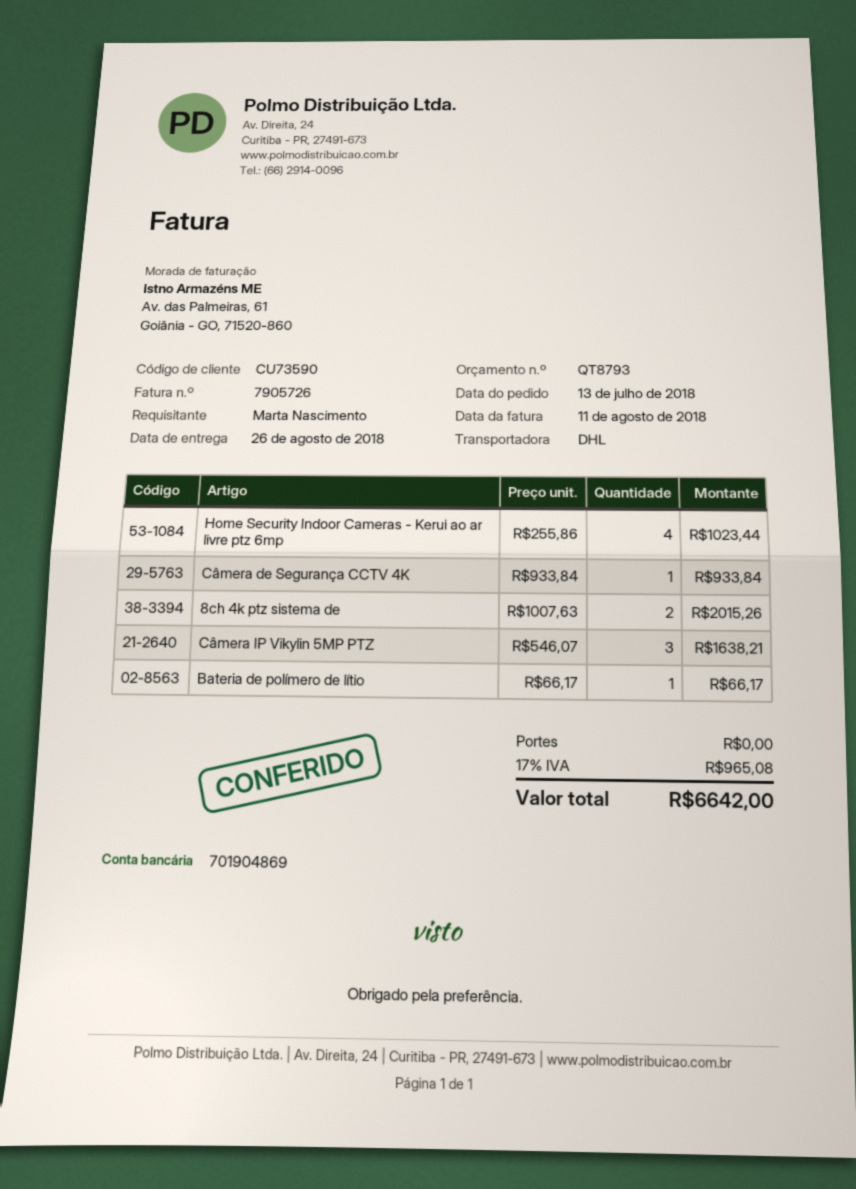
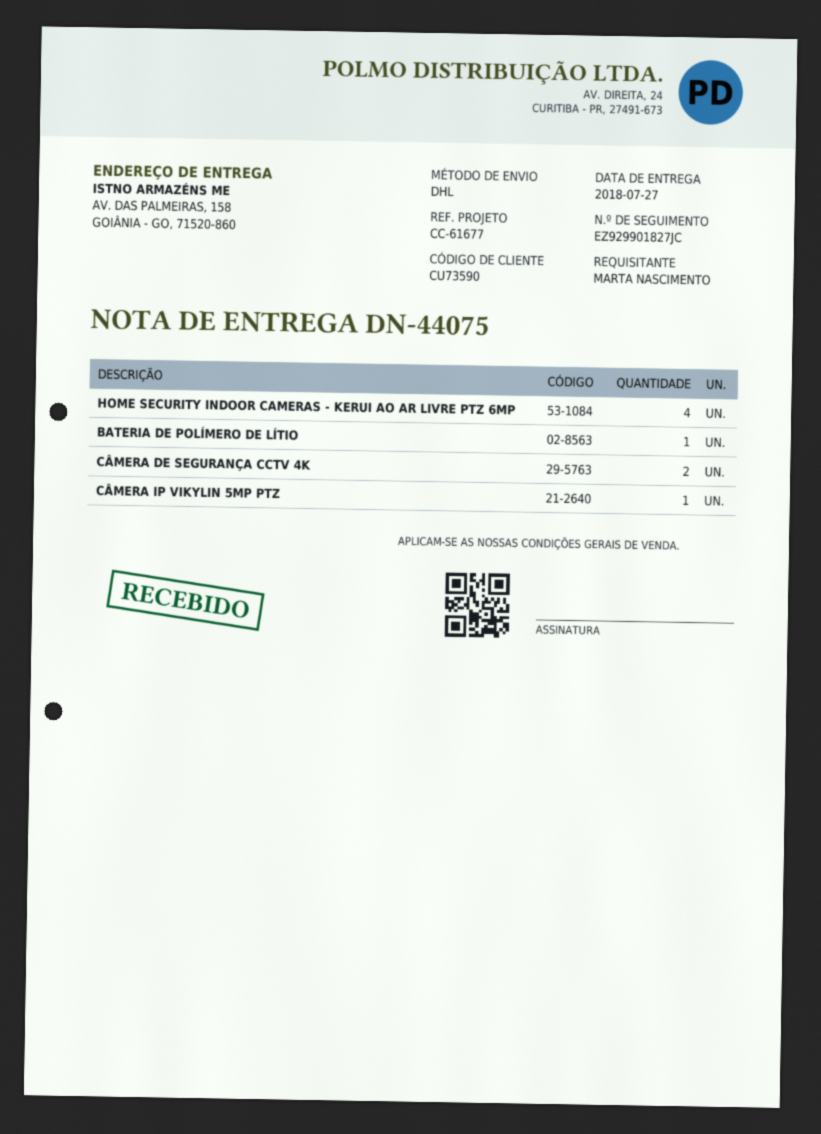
delivery date: 2018-08-26 -> 2018-07-27
Câmera de Segurança CCTV 4K: 1 -> 2
8ch 4k ptz sistema de: 2 -> none
Câmera IP Vikylin 5MP PTZ: 3 -> 1

